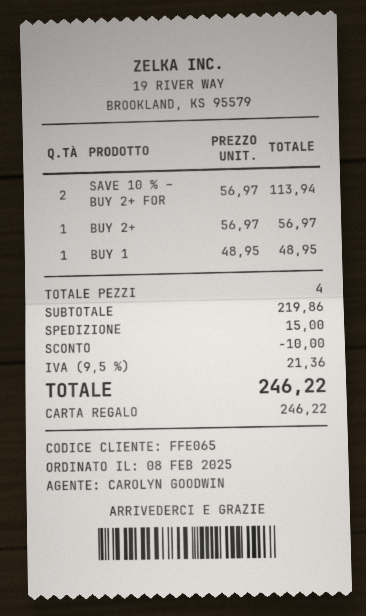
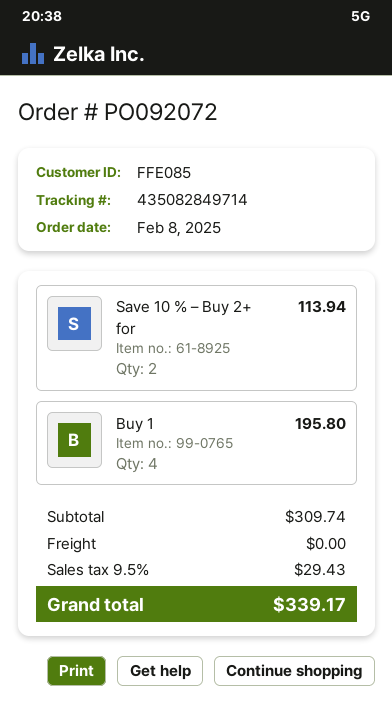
customer number: FFE065 -> FFE085
BUY 2+: 1 for 56.97 -> none
BUY 1: 1 for 48.95 -> 4 for 195.80
subtotal: 219.86 -> 309.74
discount: 10.00 -> none
shipping: 15.00 -> 0.00
tax: 9.5% = 21.36 -> 9.5% = 29.43
total: 246.22 -> 339.17

